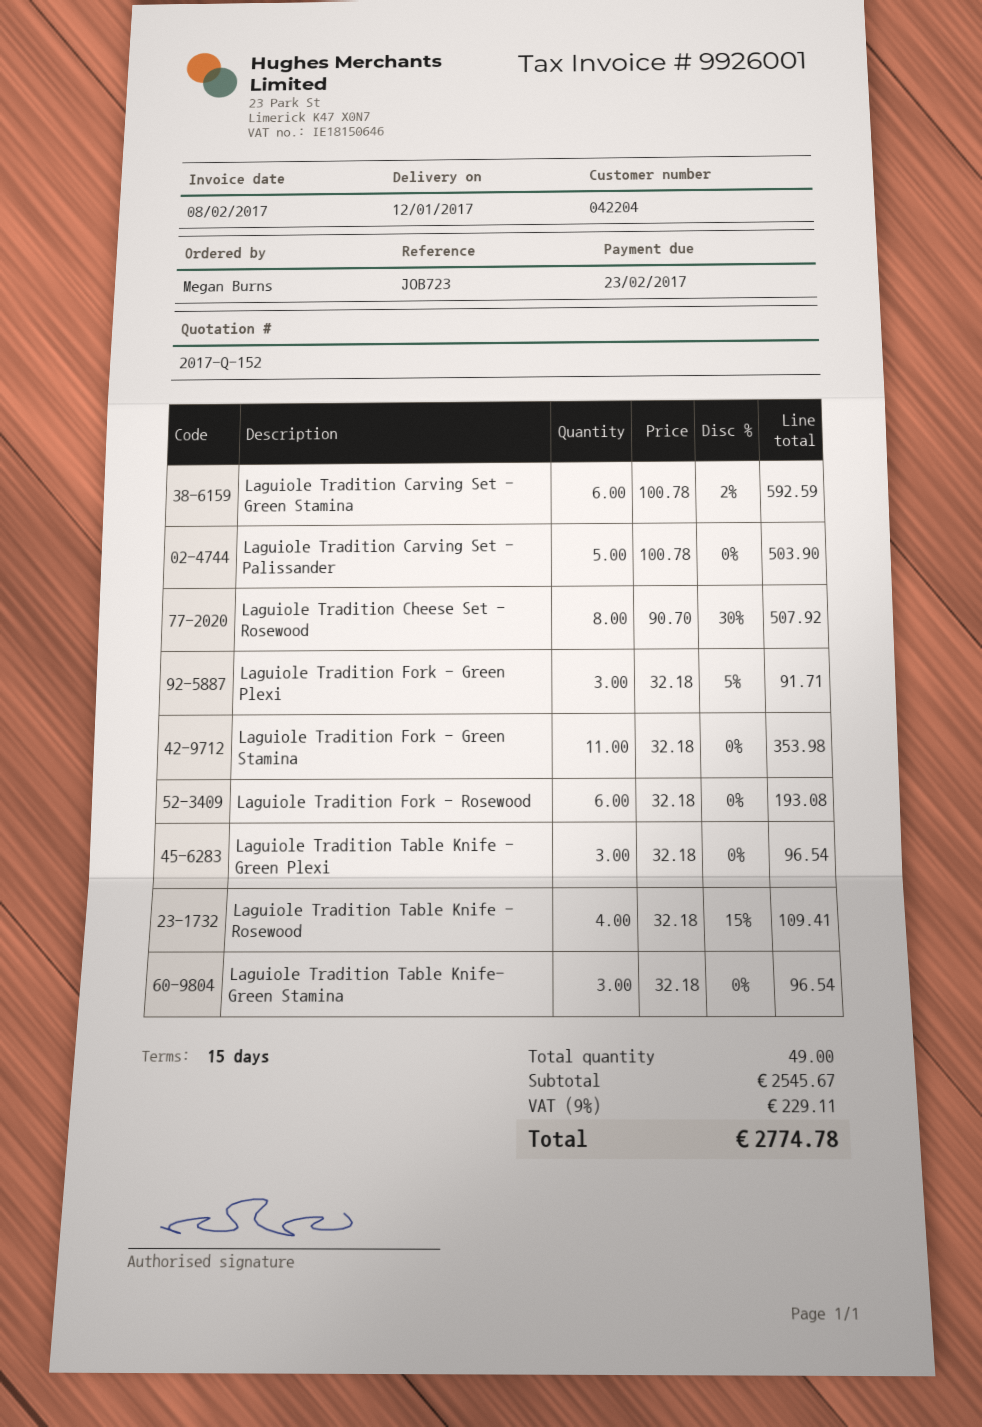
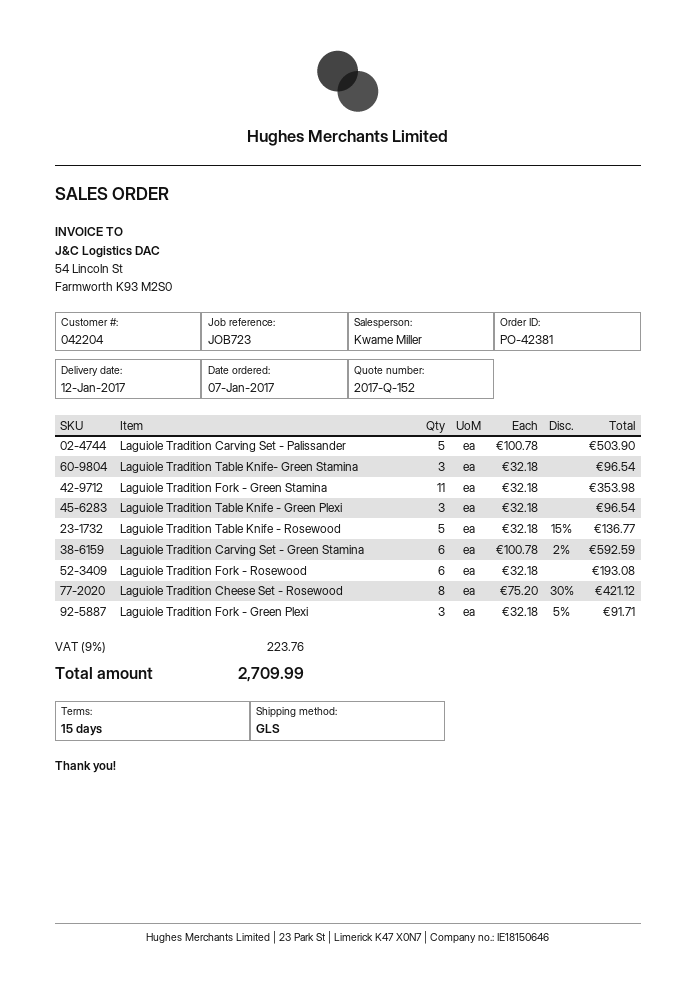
Laguiole Tradition Cheese Set - Rosewood: 8 x 90.70 - 30% = 507.92 -> 8 x 75.20 - 30% = 421.12
Laguiole Tradition Table Knife - Rosewood: 4 x 32.18 - 15% = 109.41 -> 5 x 32.18 - 15% = 136.77
tax: 9% = 229.11 -> 9% = 223.76
total: 2774.78 -> 2709.99

